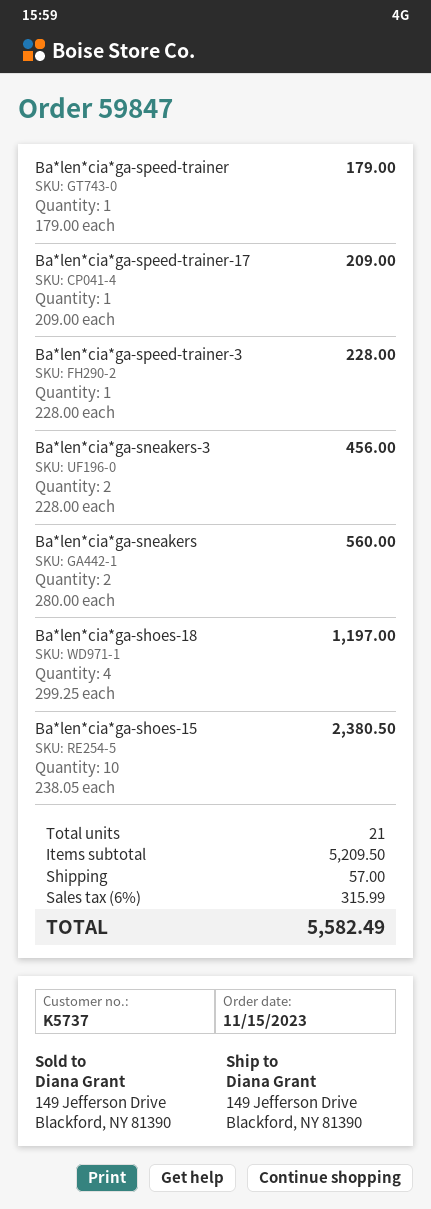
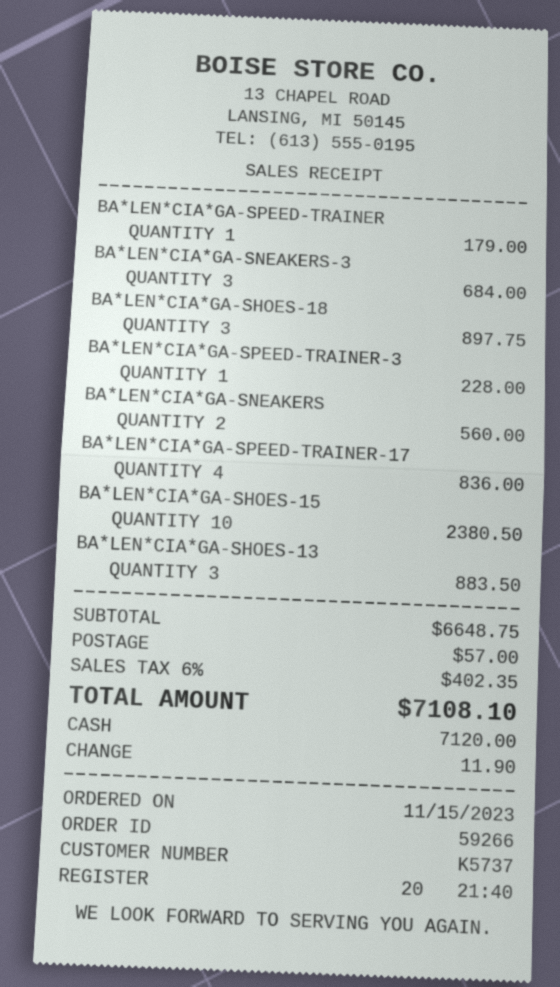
order number: 59847 -> 59266
Ba*len*cia*ga-speed-trainer-17: 1 for 209.00 -> 4 for 836.00
Ba*len*cia*ga-sneakers-3: 2 for 456.00 -> 3 for 684.00
Ba*len*cia*ga-shoes-18: 4 for 1197.00 -> 3 for 897.75
BA*LEN*CIA*GA-SHOES-13: none -> 3 for 883.50
subtotal: 5209.50 -> 6648.75
tax: 6% = 315.99 -> 6% = 402.35
total: 5582.49 -> 7108.10

